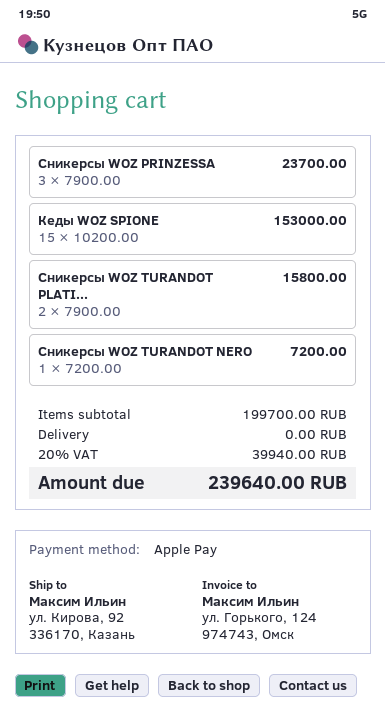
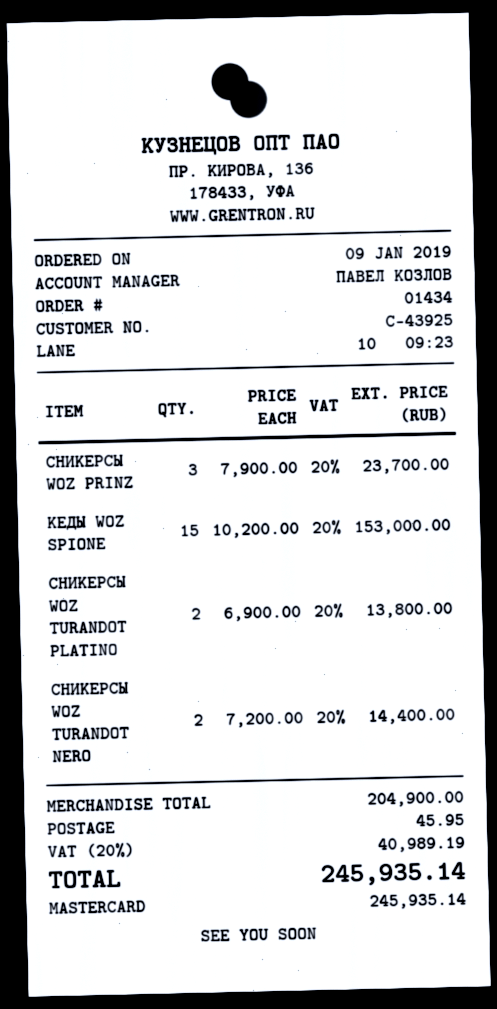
payment method: Apple Pay -> Mastercard
Сникерсы WOZ TURANDOT PLATI...: 2 x 7900.00 = 15800.00 -> 2 x 6900.00 = 13800.00
Сникерсы WOZ TURANDOT NERO: 1 x 7200.00 = 7200.00 -> 2 x 7200.00 = 14400.00
subtotal: 199700.00 -> 204900.00
shipping: 0.00 -> 45.95
tax: 20% = 39940.00 -> 20% = 40989.19
total: 239640.00 -> 245935.14

